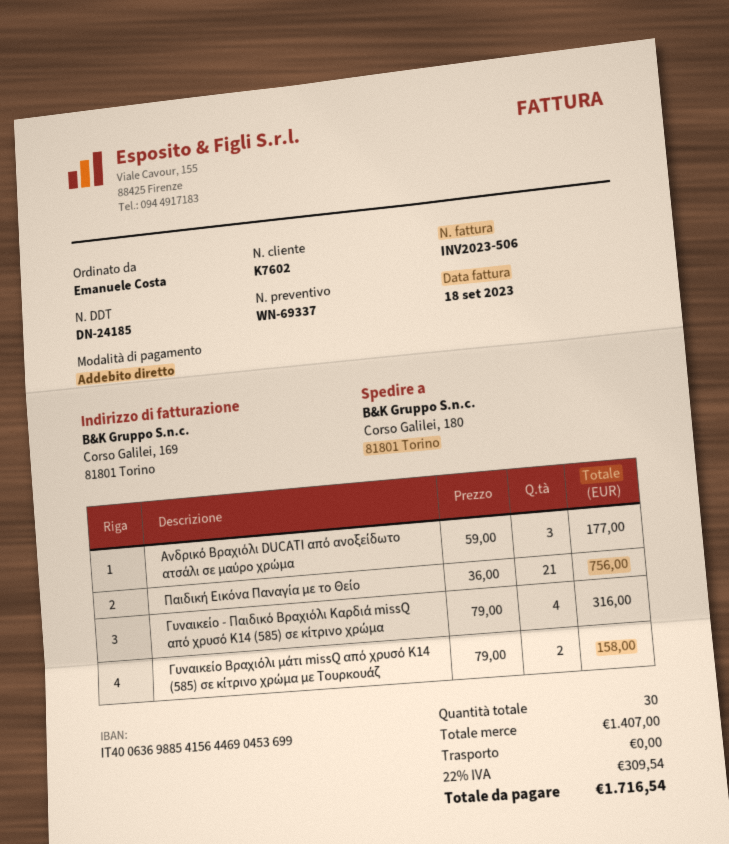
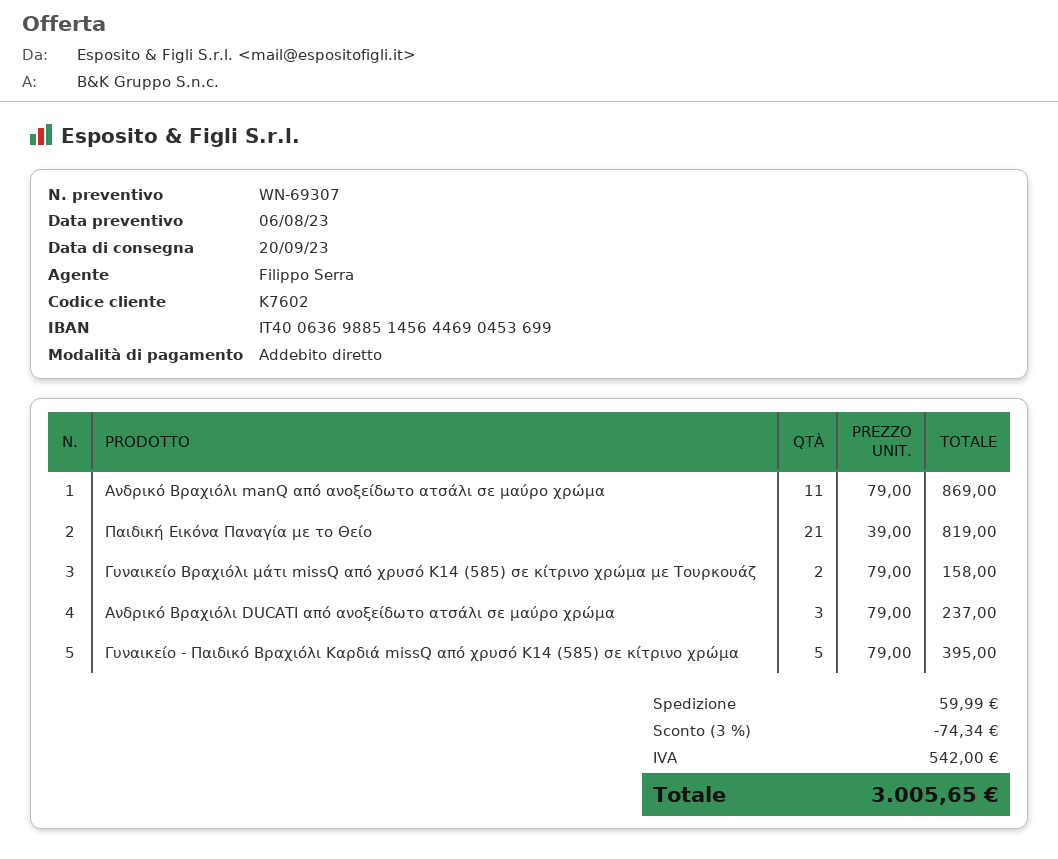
quote number: WN-69337 -> WN-69307
bank account: IT4006369885415644690453699 -> IT4006369885145644690453699
Ανδρικό Βραχιόλι DUCATI από ανοξείδωτο ατσάλι σε μαύρο χρώμα: 3 x 59.00 = 177.00 -> 3 x 79.00 = 237.00
Παιδική Εικόνα Παναγία με το Θείο: 21 x 36.00 = 756.00 -> 21 x 39.00 = 819.00
Γυναικείο - Παιδικό Βραχιόλι Καρδιά missQ από χρυσό Κ14 (585) σε κίτρινο χρώμα: 4 x 79.00 = 316.00 -> 5 x 79.00 = 395.00
Ανδρικό Βραχιόλι manQ από ανοξείδωτο ατσάλι σε μαύρο χρώμα: none -> 11 x 79.00 = 869.00
discount: none -> 3% = 74.34
shipping: 0.00 -> 59.99
tax: 309.54 -> 542.00
total: 1716.54 -> 3005.65

